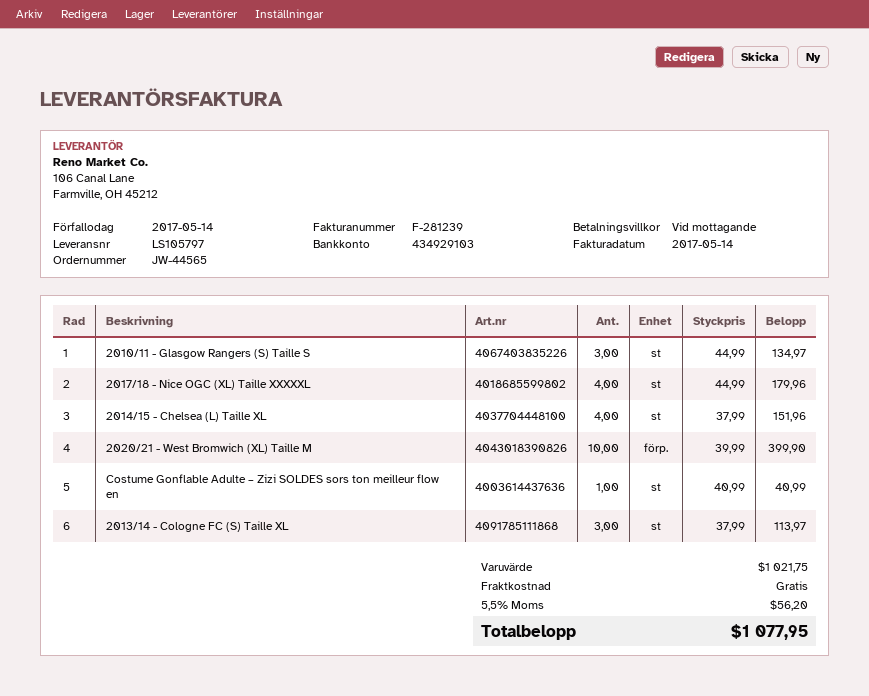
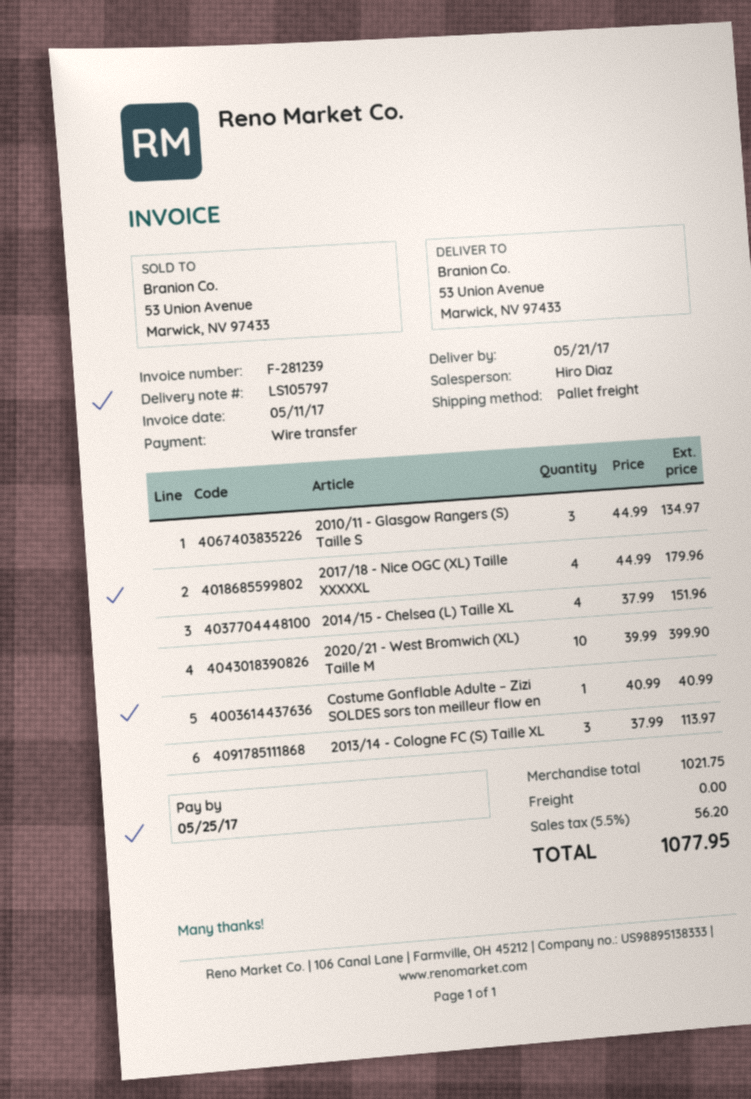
invoice date: 2017-05-14 -> 2017-05-11
due date: 2017-05-14 -> 2017-05-25

